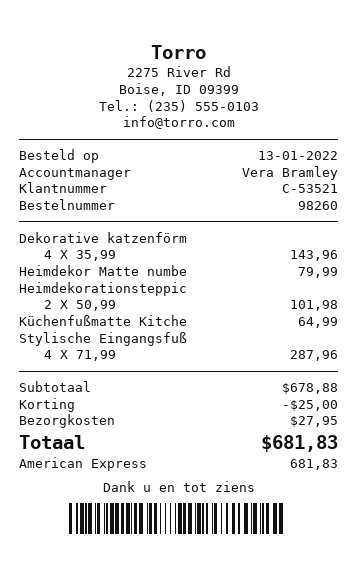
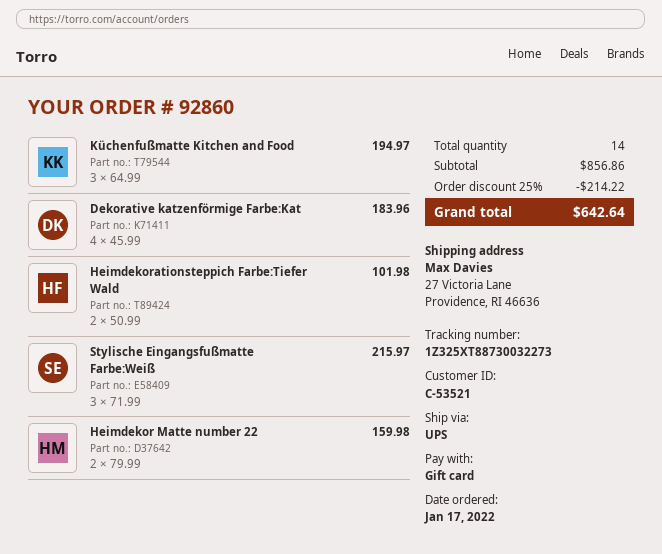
order number: 98260 -> 92860
order date: 2022-01-13 -> 2022-01-17
payment method: American Express -> gift card
Dekorative katzenförm: 4 x 35.99 = 143.96 -> 4 x 45.99 = 183.96
Heimdekor Matte numbe: 1 x 79.99 = 79.99 -> 2 x 79.99 = 159.98
Küchenfußmatte Kitche: 1 x 64.99 = 64.99 -> 3 x 64.99 = 194.97
Stylische Eingangsfuß: 4 x 71.99 = 287.96 -> 3 x 71.99 = 215.97
subtotal: 678.88 -> 856.86
discount: 25.00 -> 214.22
shipping: 27.95 -> none
total: 681.83 -> 642.64

